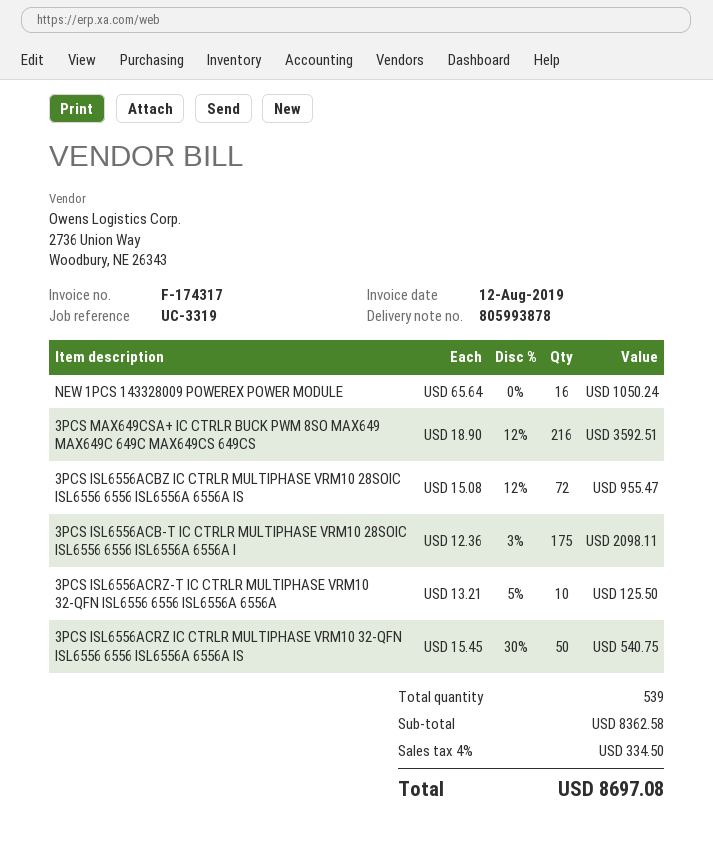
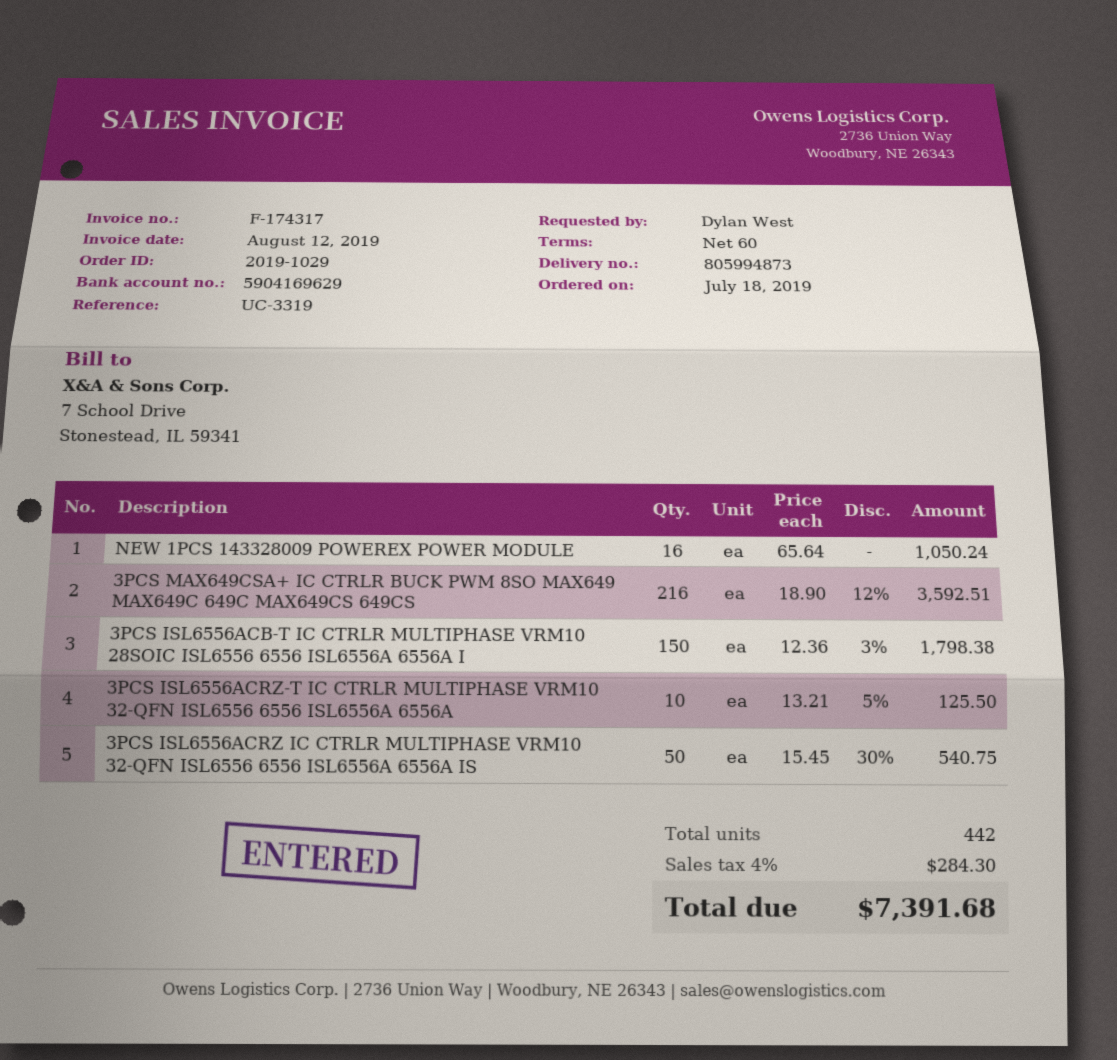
delivery note number: 805993878 -> 805994873
3PCS ISL6556ACBZ IC CTRLR MULTIPHASE VRM10 28SOIC ISL6556 6556 ISL6556A 6556A IS: 72 x 15.08 - 12% = 955.47 -> none
3PCS ISL6556ACB-T IC CTRLR MULTIPHASE VRM10 28SOIC ISL6556 6556 ISL6556A 6556A I: 175 x 12.36 - 3% = 2098.11 -> 150 x 12.36 - 3% = 1798.38
total quantity: 539 -> 442
tax: 4% = 334.50 -> 4% = 284.30
total: 8697.08 -> 7391.68

